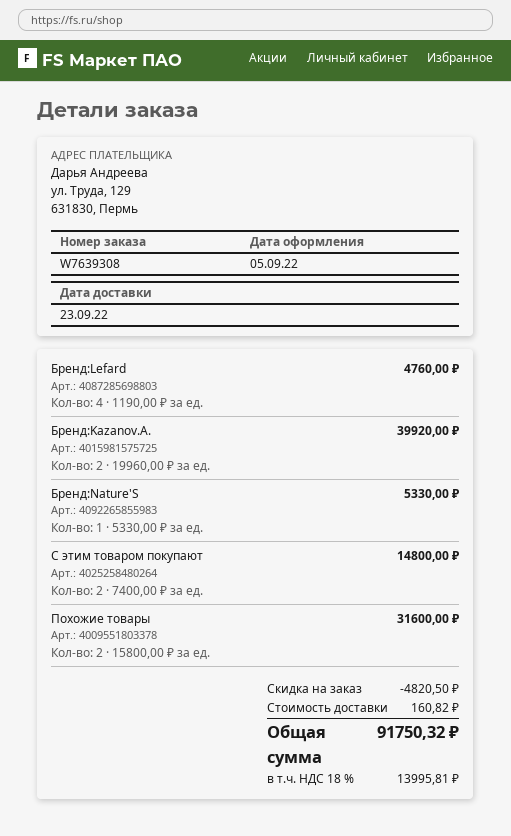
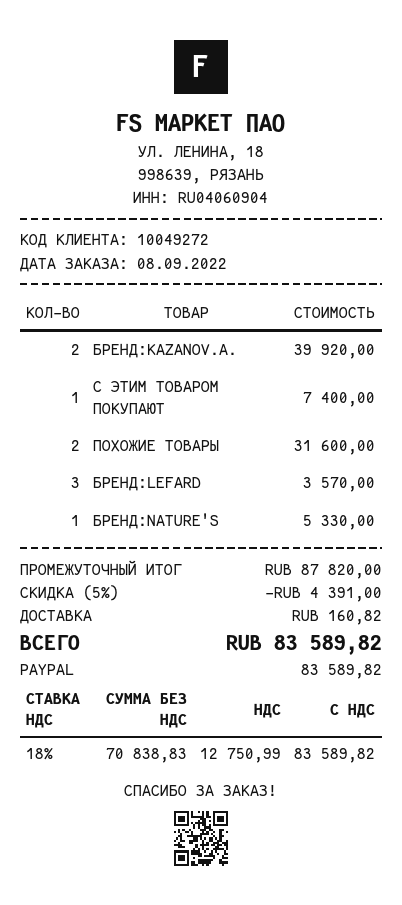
order date: 2022-09-05 -> 2022-09-08
Бренд:Lefard: 4 for 4760.00 -> 3 for 3570.00
С этим товаром покупают: 2 for 14800.00 -> 1 for 7400.00
discount: 4820.50 -> 4391.00
tax: 18% = 13995.81 -> 18% = 12750.99
total: 91750.32 -> 83589.82

